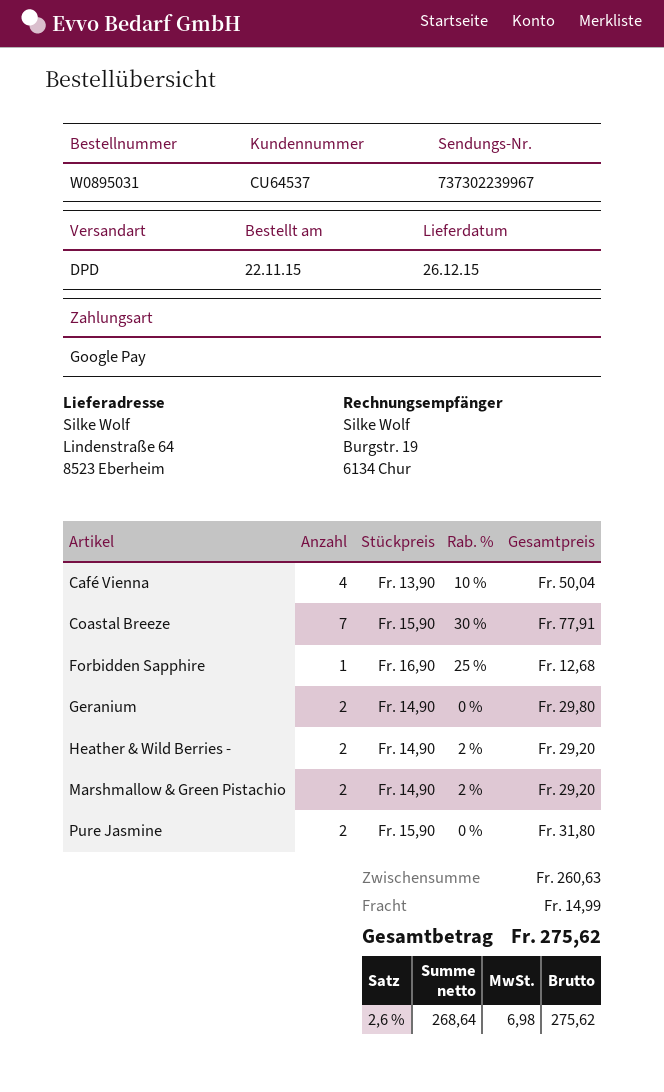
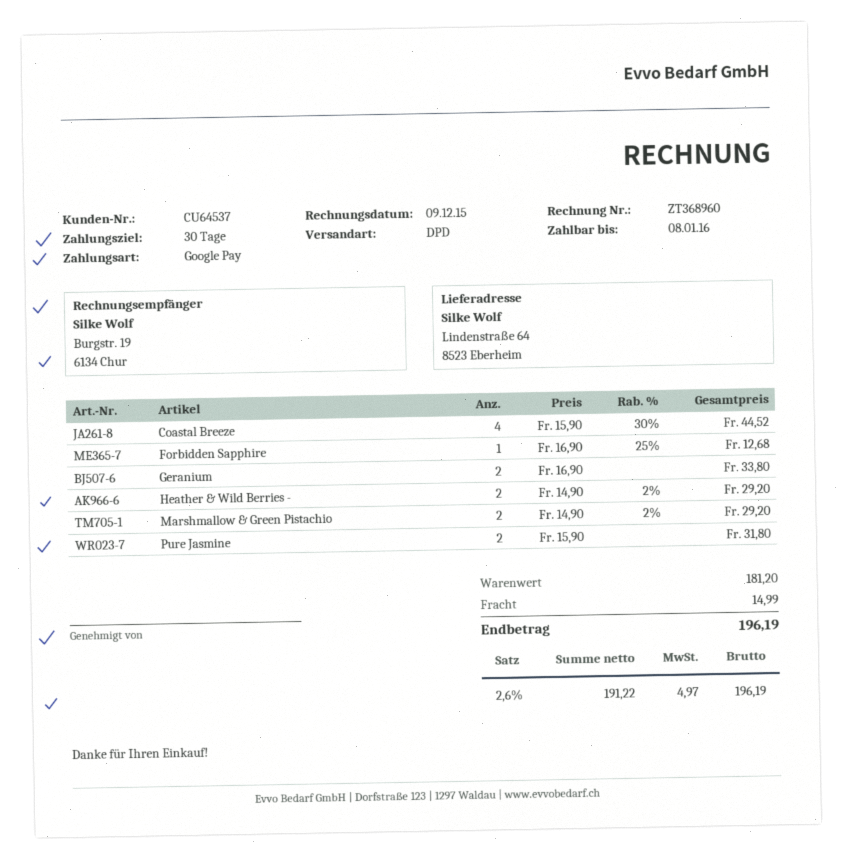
Café Vienna: 4 x 13.90 - 10% = 50.04 -> none
Coastal Breeze: 7 x 15.90 - 30% = 77.91 -> 4 x 15.90 - 30% = 44.52
Geranium: 2 x 14.90 = 29.80 -> 2 x 16.90 = 33.80
subtotal: 260.63 -> 181.20
net: 268.64 -> 191.22
tax: 2.6% = 6.98 -> 2.6% = 4.97
total: 275.62 -> 196.19

